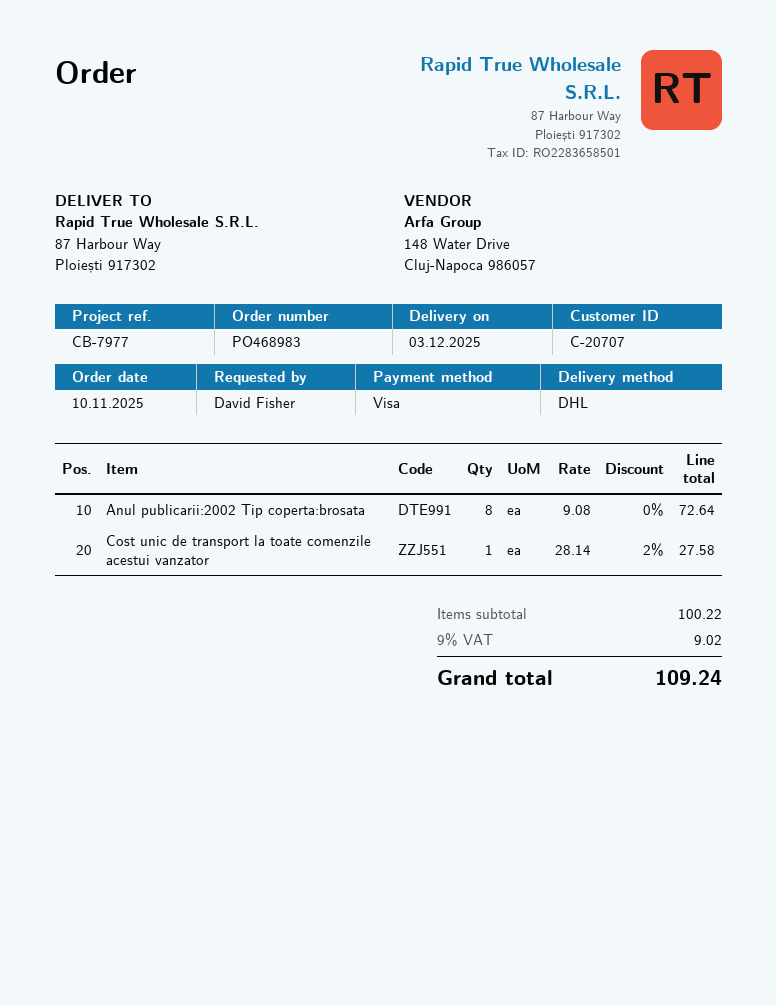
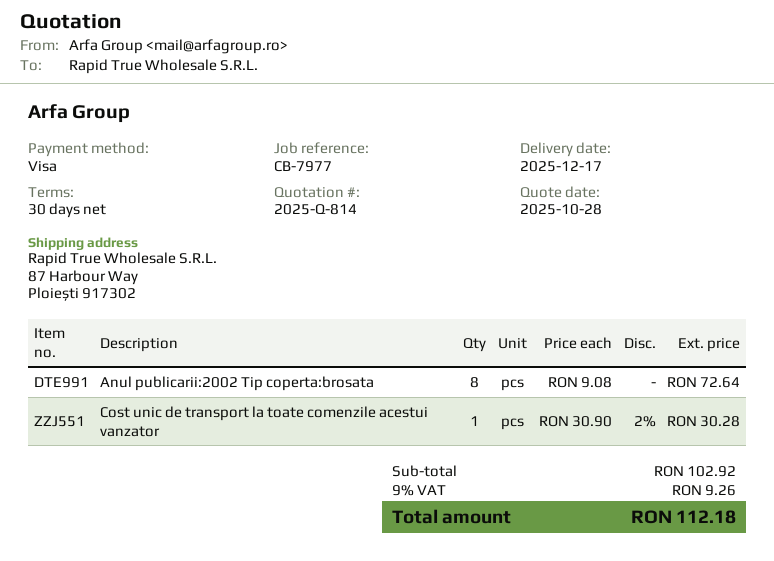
delivery date: 2025-12-03 -> 2025-12-17
Cost unic de transport la toate comenzile acestui vanzator: 1 x 28.14 - 2% = 27.58 -> 1 x 30.90 - 2% = 30.28
subtotal: 100.22 -> 102.92
tax: 9% = 9.02 -> 9% = 9.26
total: 109.24 -> 112.18

